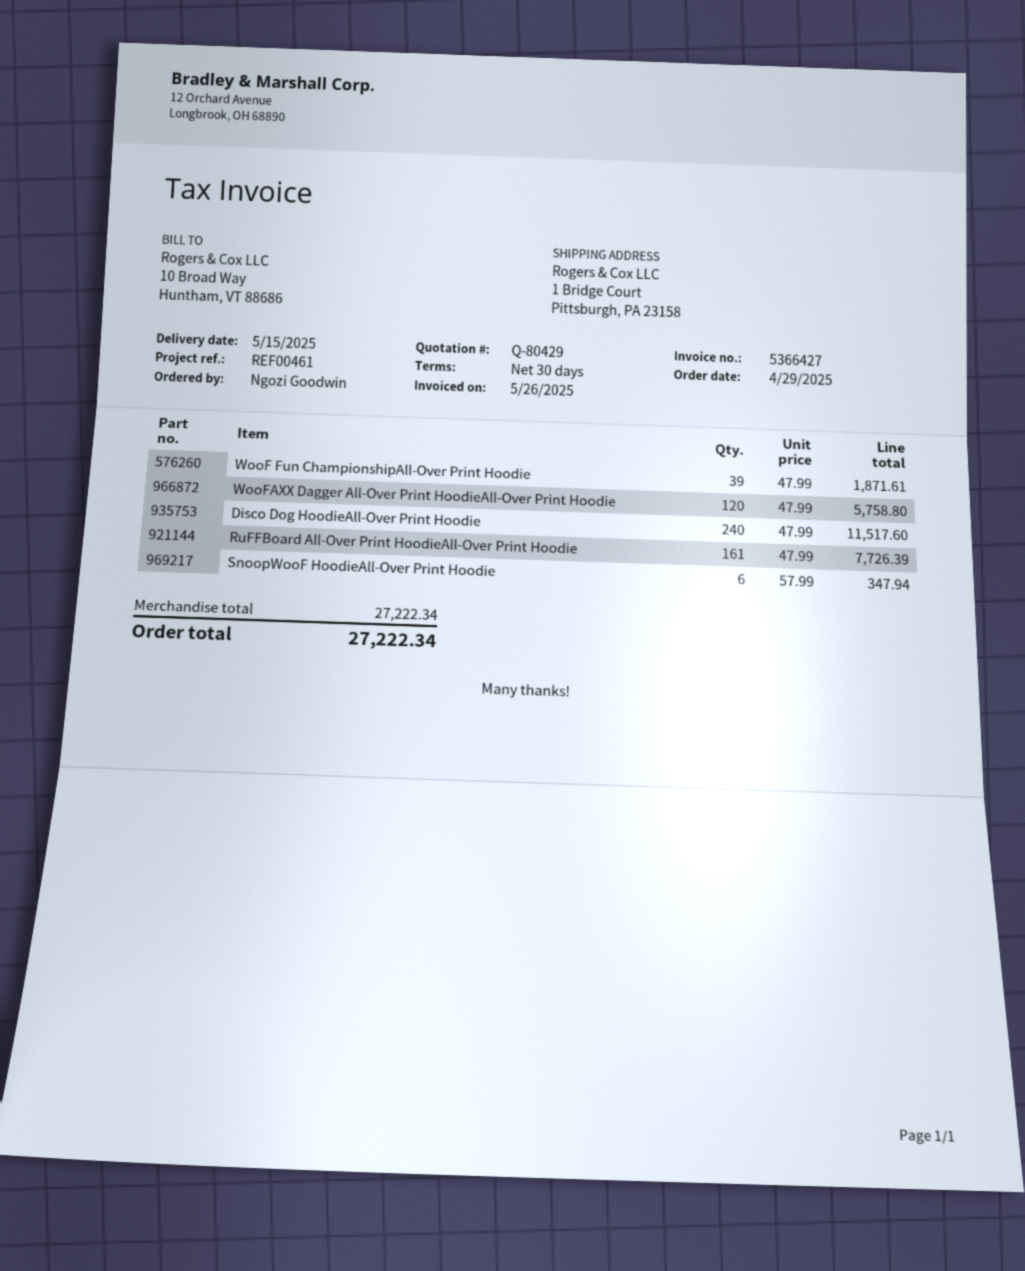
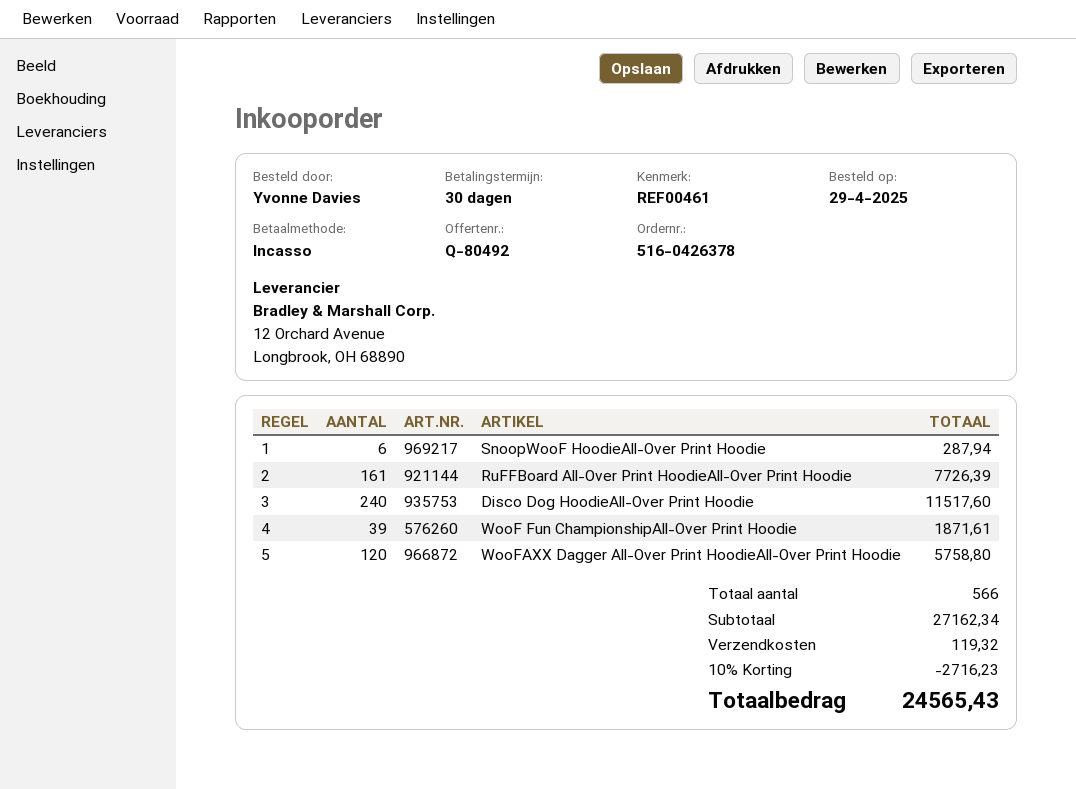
quote number: Q-80429 -> Q-80492
ordered by: Ngozi Goodwin -> Yvonne Davies
SnoopWooF HoodieAll-Over Print Hoodie: 6 for 347.94 -> 6 for 287.94
subtotal: 27222.34 -> 27162.34
discount: none -> 10% = 2716.23
shipping: none -> 119.32
total: 27222.34 -> 24565.43

